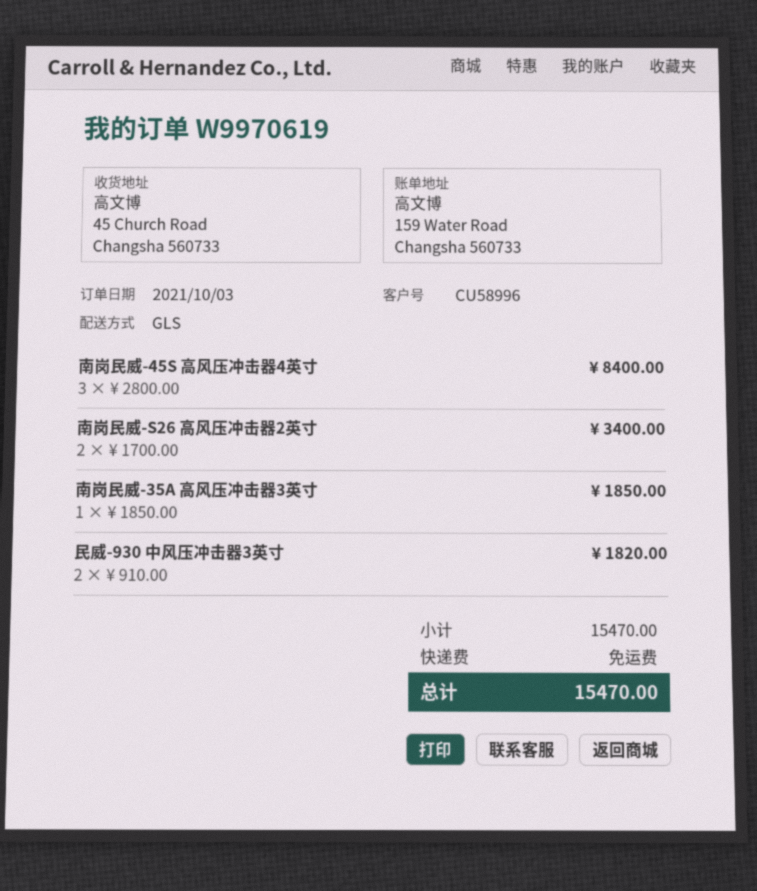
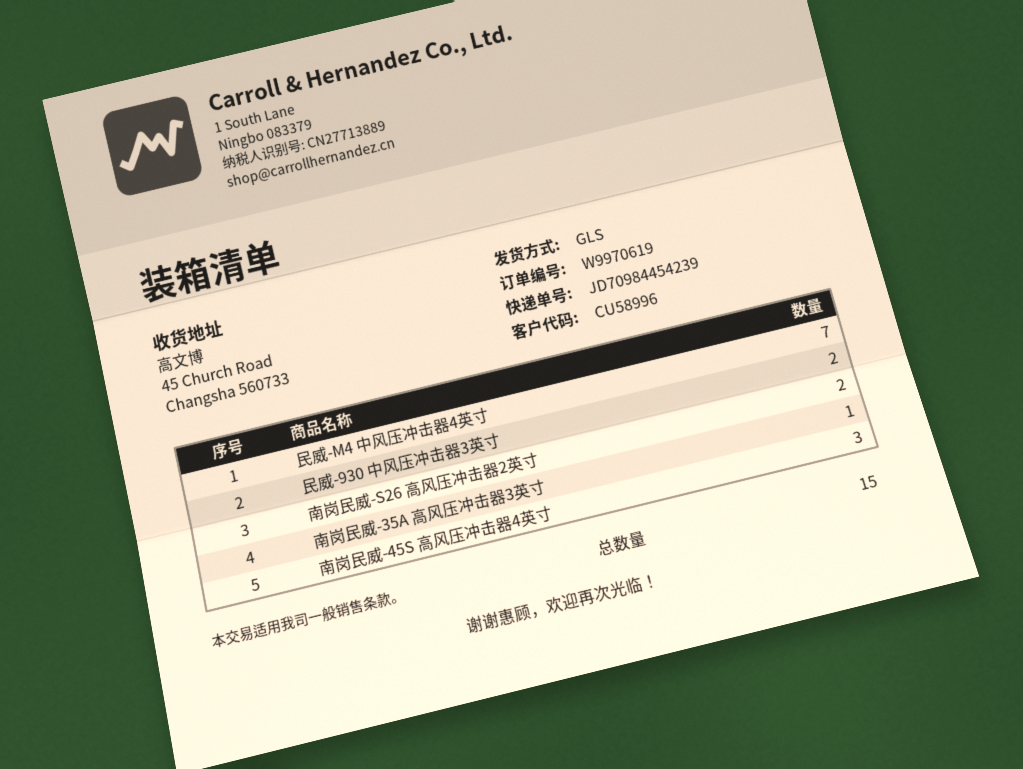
民威-M4 中风压冲击器4英寸: none -> 7

